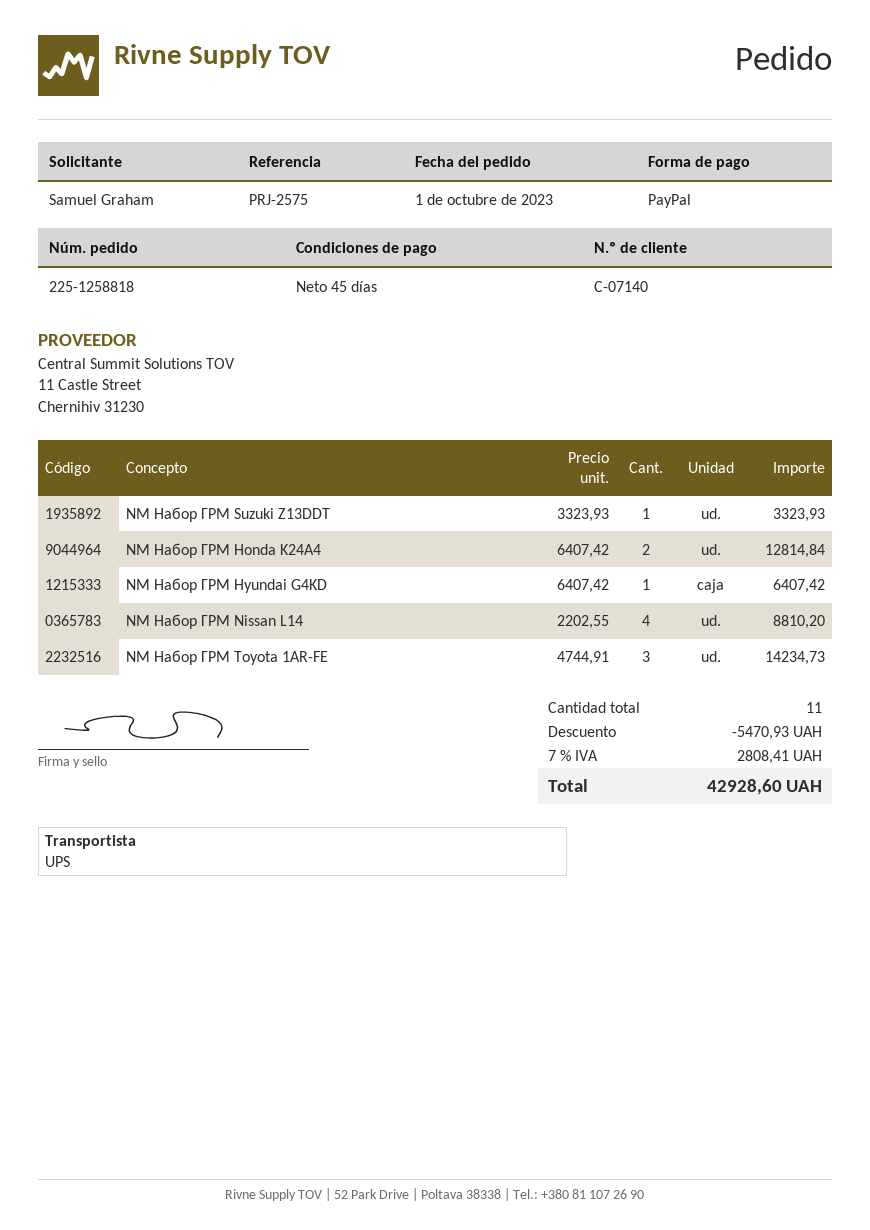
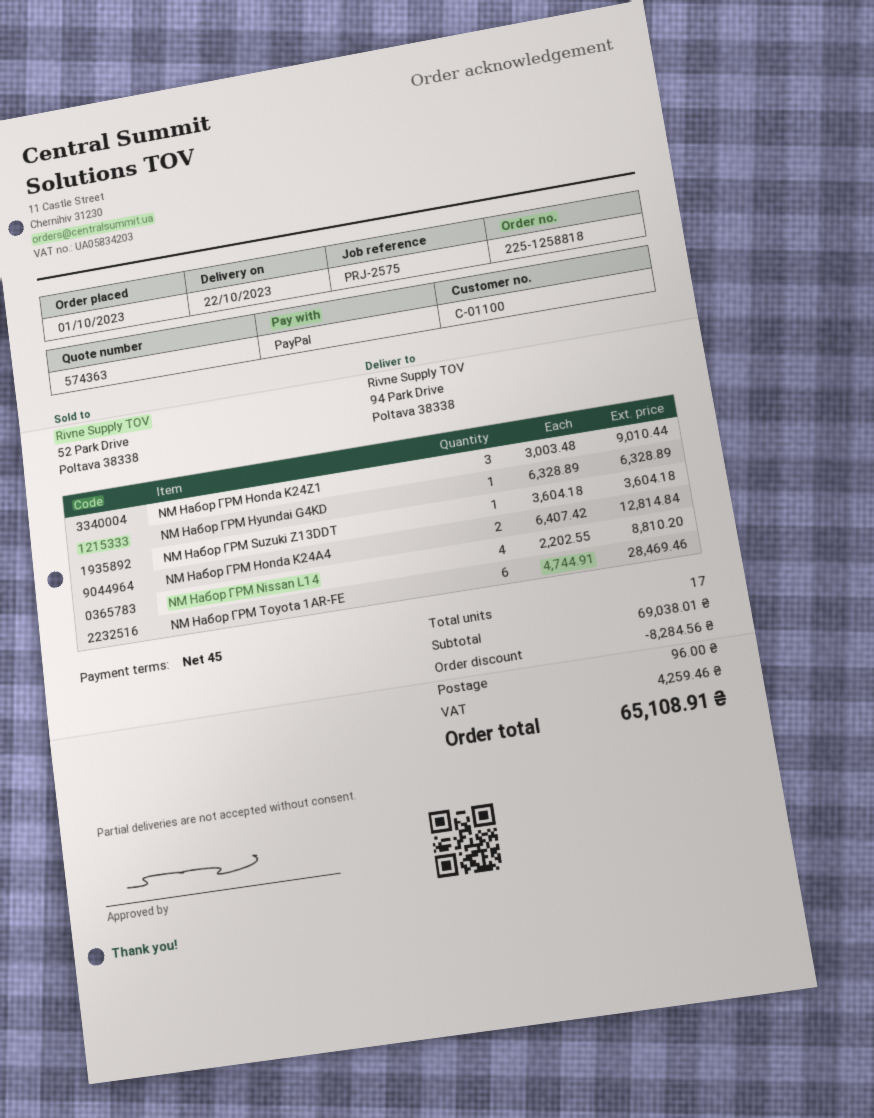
customer number: C-07140 -> C-01100
NM Набор ГРМ Suzuki Z13DDT: 1 x 3323.93 = 3323.93 -> 1 x 3604.18 = 3604.18
NM Набор ГРМ Hyundai G4KD: 1 x 6407.42 = 6407.42 -> 1 x 6328.89 = 6328.89
NM Набор ГРМ Toyota 1AR-FE: 3 x 4744.91 = 14234.73 -> 6 x 4744.91 = 28469.46
NM Набор ГРМ Honda K24Z1: none -> 3 x 3003.48 = 9010.44
total quantity: 11 -> 17
discount: 5470.93 -> 8284.56
shipping: none -> 96.00
tax: 2808.41 -> 4259.46
total: 42928.60 -> 65108.91

